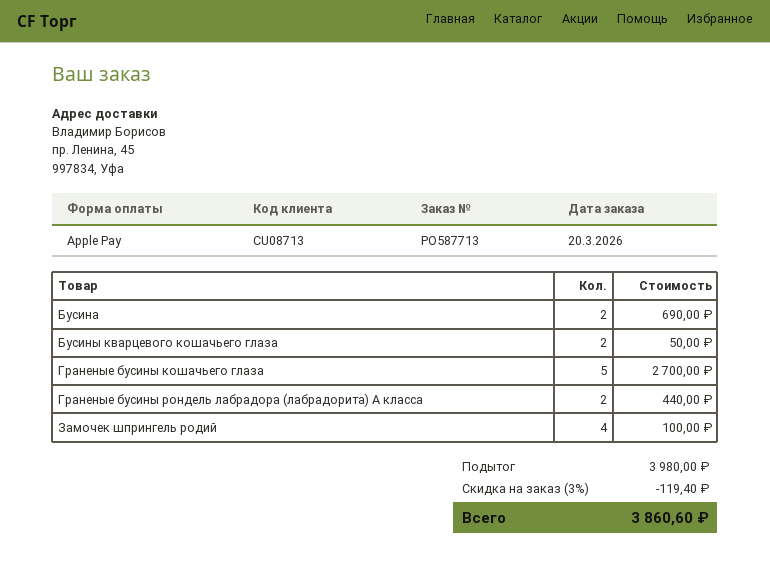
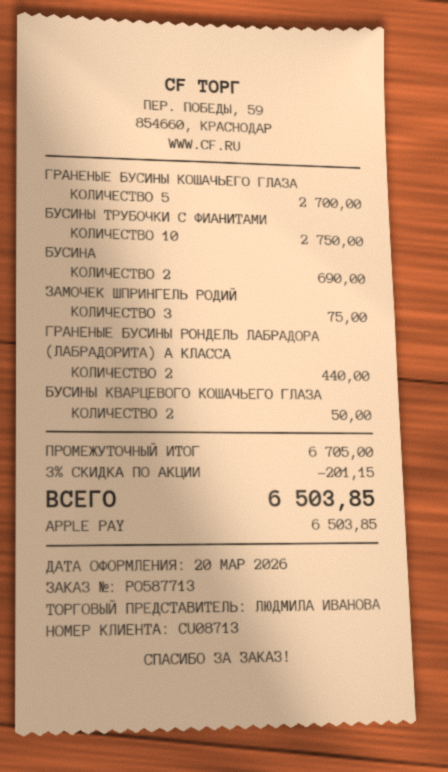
Замочек шпрингель родий: 4 for 100.00 -> 3 for 75.00
БУСИНЫ ТРУБОЧКИ С ФИАНИТАМИ: none -> 10 for 2750.00
subtotal: 3980.00 -> 6705.00
discount: 3% = 119.40 -> 3% = 201.15
total: 3860.60 -> 6503.85

